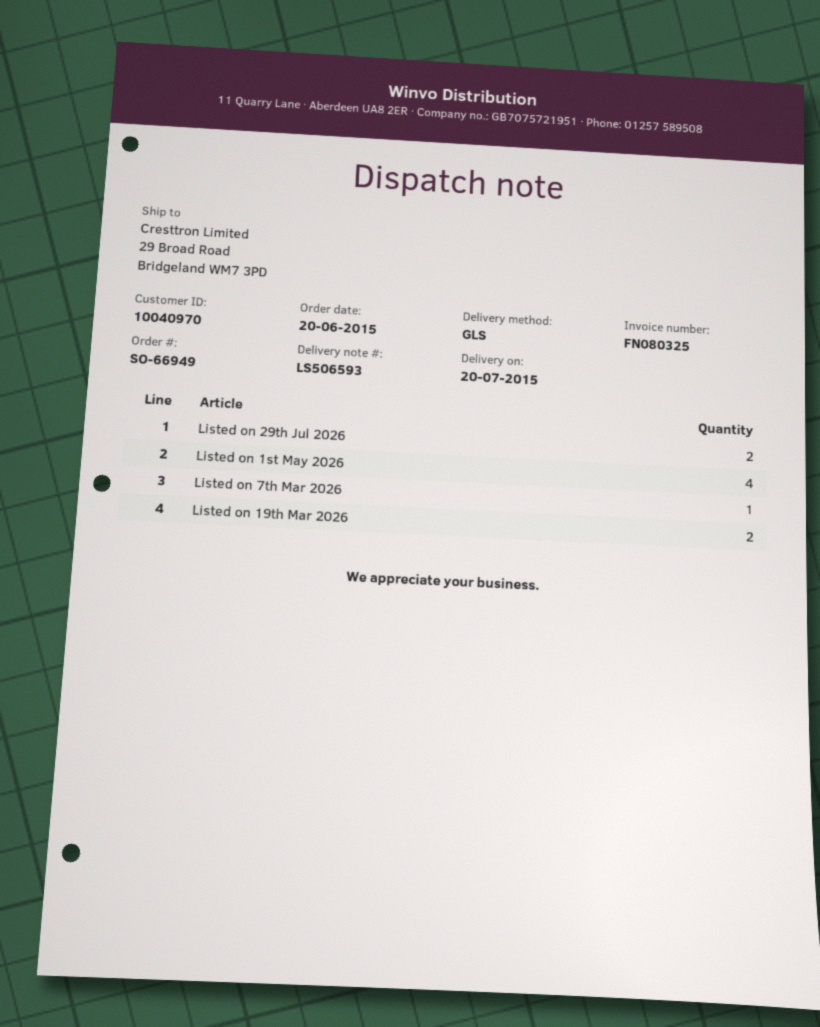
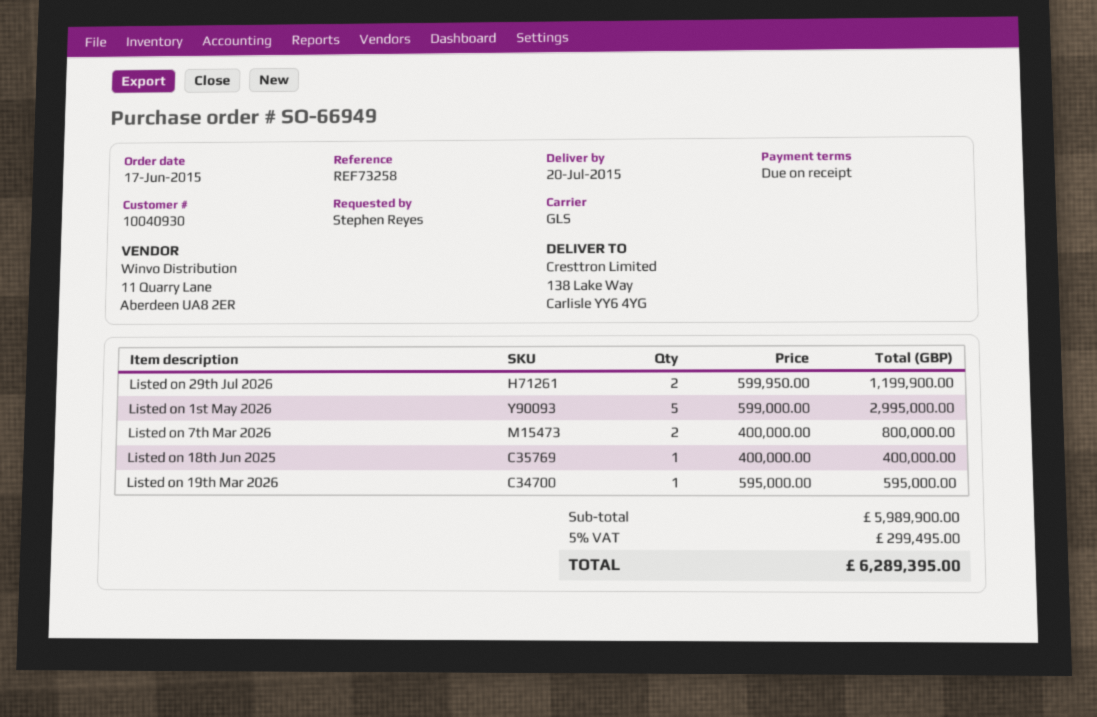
order date: 2015-06-20 -> 2015-06-17
customer number: 10040970 -> 10040930
ship to: 29 Broad Road, Bridgeland WM7 3PD -> 138 Lake Way, Carlisle YY6 4YG
Listed on 1st May 2026: 4 -> 5
Listed on 7th Mar 2026: 1 -> 2
Listed on 19th Mar 2026: 2 -> 1
Listed on 18th Jun 2025: none -> 1

